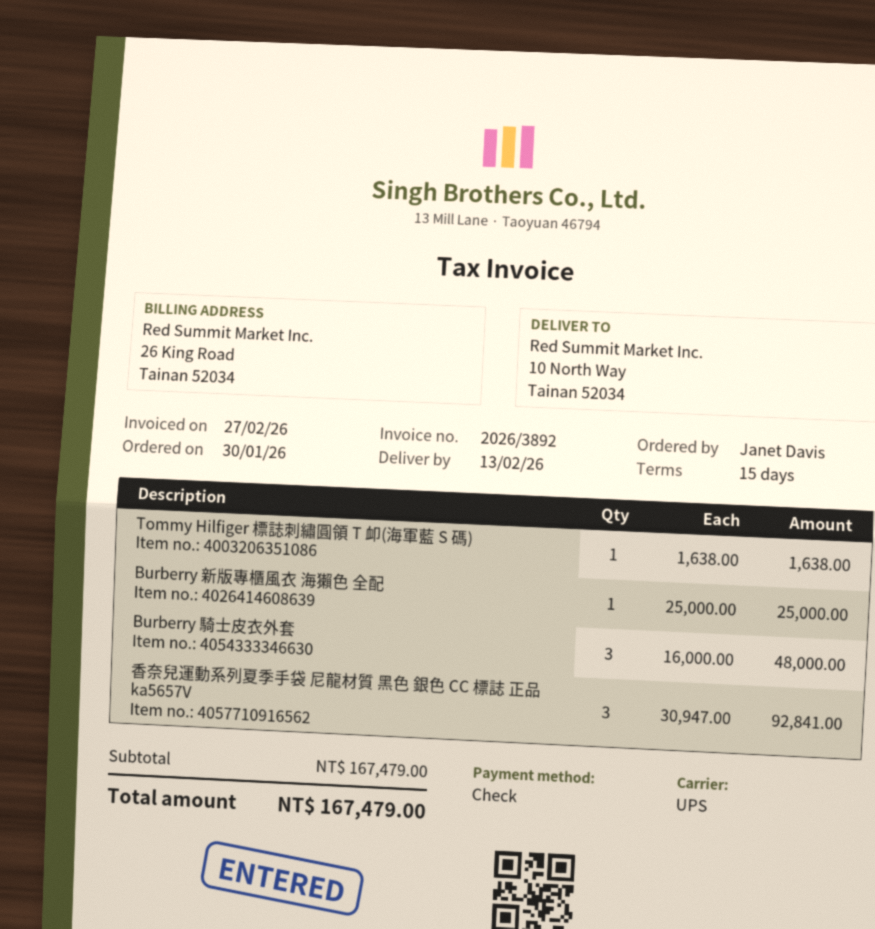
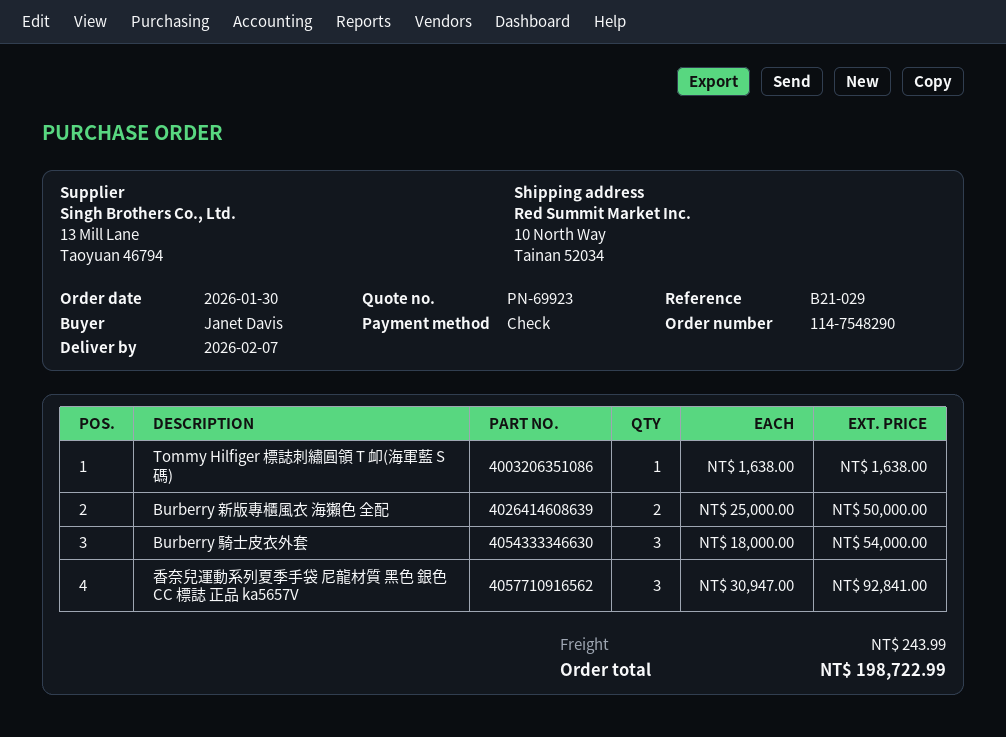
delivery date: 2026-02-13 -> 2026-02-07
Burberry 新版專櫃風衣 海獺色 全配: 1 x 25000.00 = 25000.00 -> 2 x 25000.00 = 50000.00
Burberry 騎士皮衣外套: 3 x 16000.00 = 48000.00 -> 3 x 18000.00 = 54000.00
shipping: none -> 243.99
total: 167479.00 -> 198722.99

